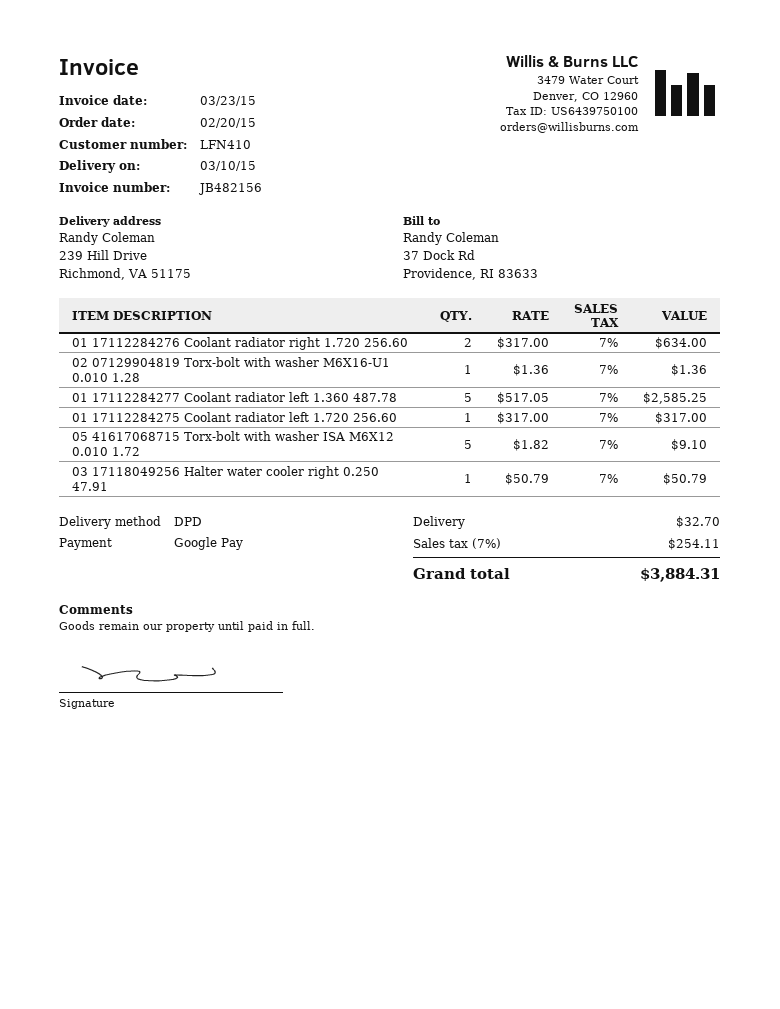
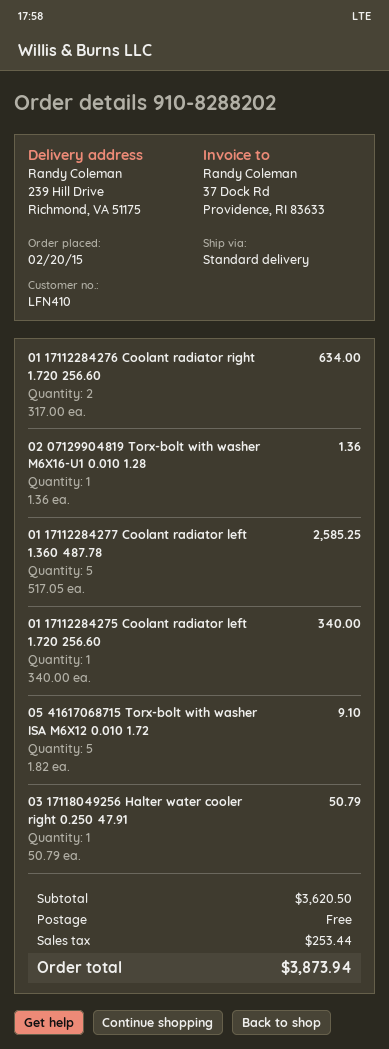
shipping method: DPD -> standard
01 17112284275 Coolant radiator left 1.720 256.60: 1 x 317.00 = 317.00 -> 1 x 340.00 = 340.00
shipping: 32.70 -> 0.00
tax: 254.11 -> 253.44
total: 3884.31 -> 3873.94

